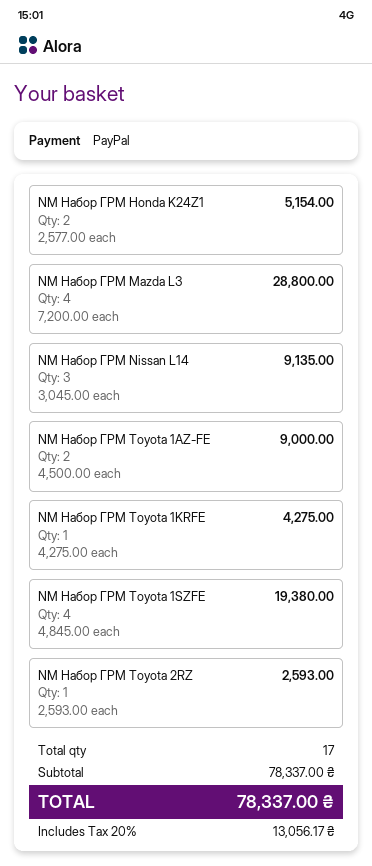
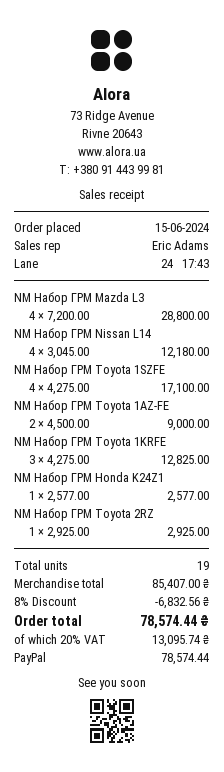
NM Набор ГРМ Honda K24Z1: 2 x 2577.00 = 5154.00 -> 1 x 2577.00 = 2577.00
NM Набор ГРМ Nissan L14: 3 x 3045.00 = 9135.00 -> 4 x 3045.00 = 12180.00
NM Набор ГРМ Toyota 1KRFE: 1 x 4275.00 = 4275.00 -> 3 x 4275.00 = 12825.00
NM Набор ГРМ Toyota 1SZFE: 4 x 4845.00 = 19380.00 -> 4 x 4275.00 = 17100.00
NM Набор ГРМ Toyota 2RZ: 1 x 2593.00 = 2593.00 -> 1 x 2925.00 = 2925.00
total quantity: 17 -> 19
subtotal: 78337.00 -> 85407.00
discount: none -> 8% = 6832.56
tax: 20% = 13056.17 -> 20% = 13095.74
total: 78337.00 -> 78574.44

